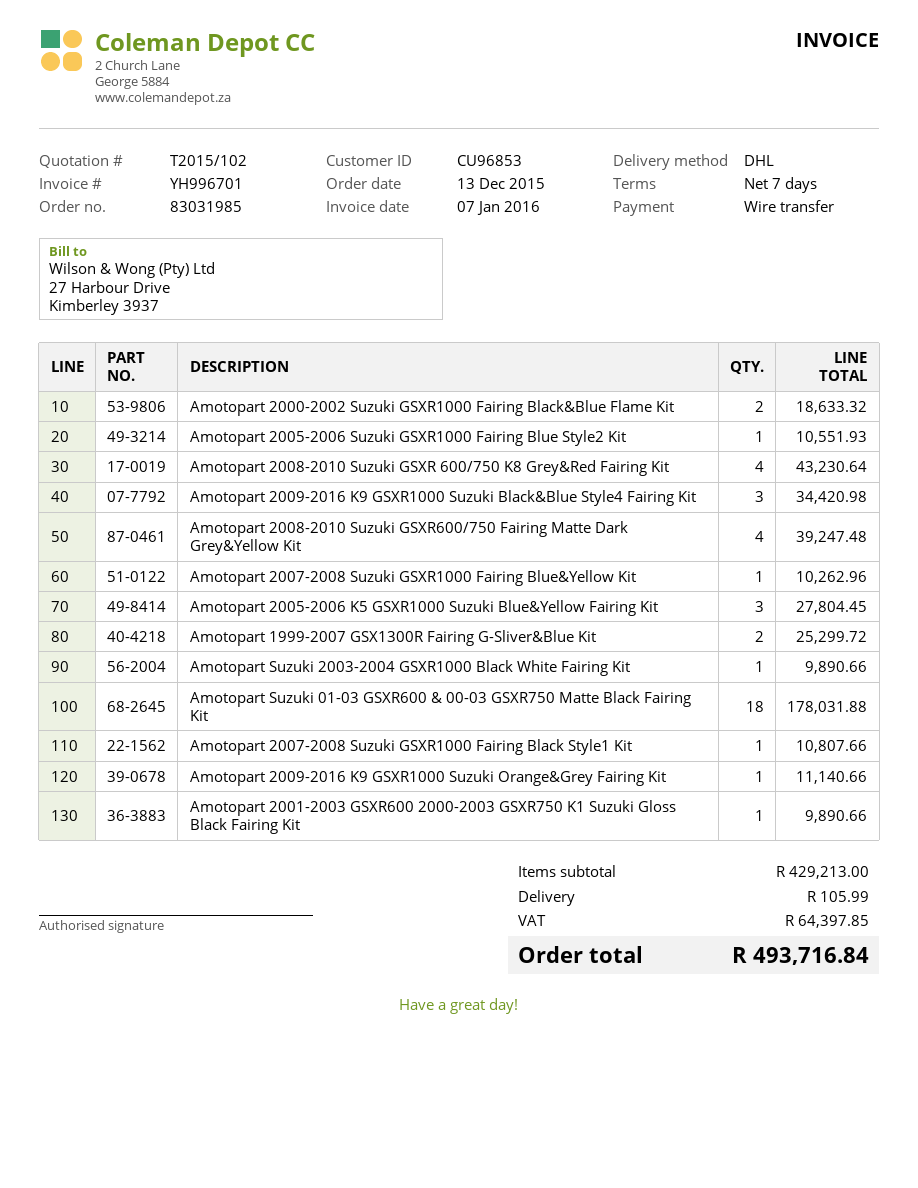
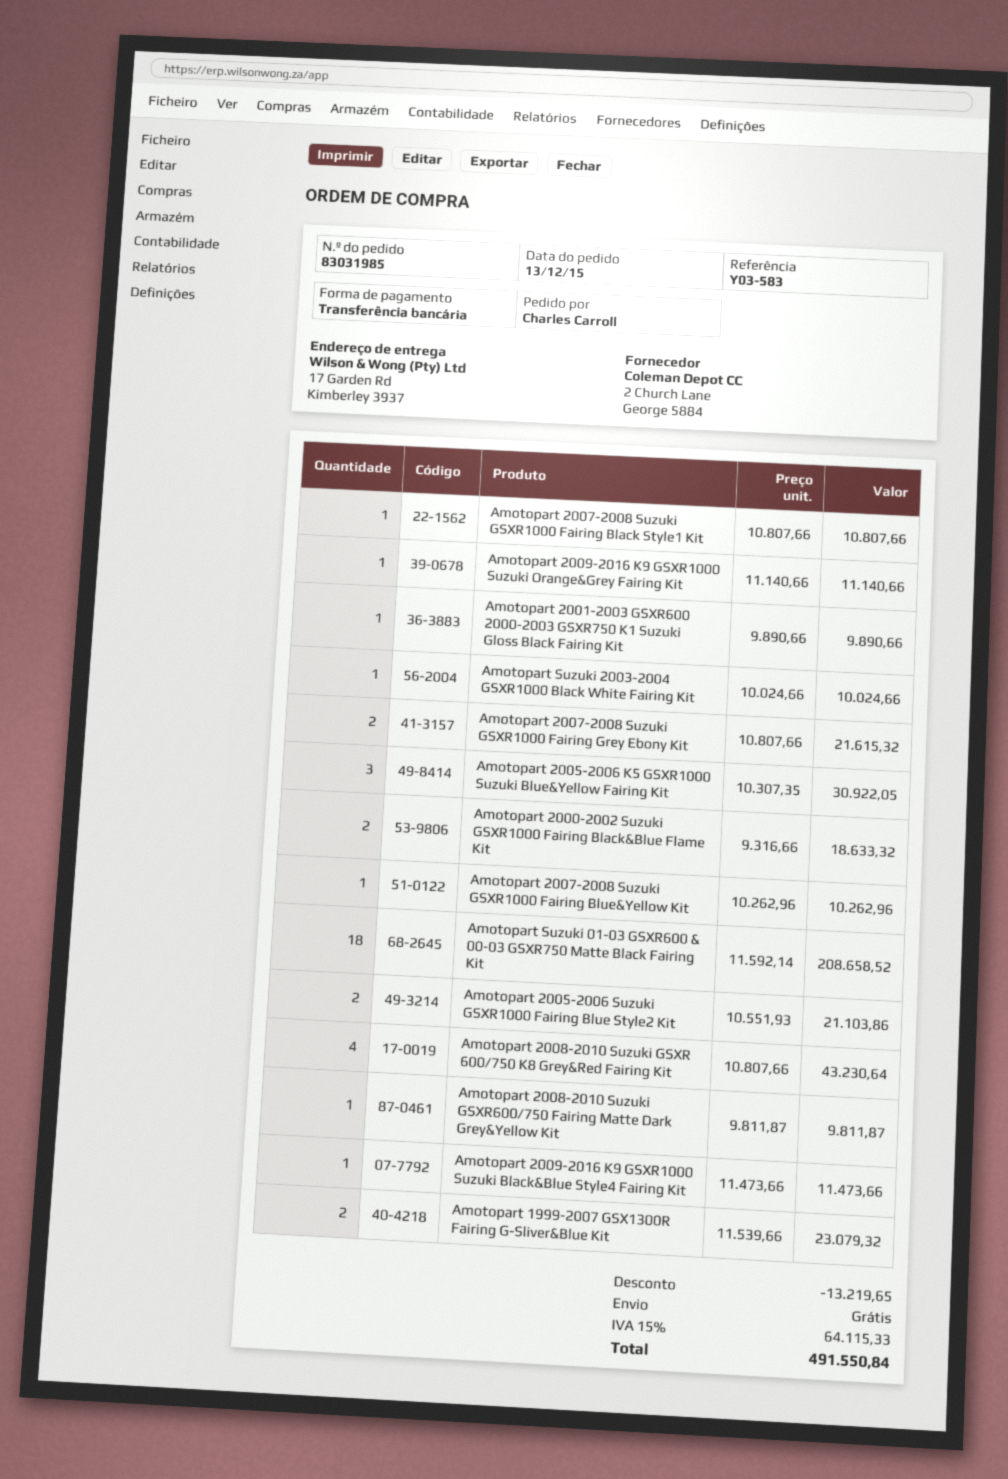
Amotopart 2005-2006 Suzuki GSXR1000 Fairing Blue Style2 Kit: 1 for 10551.93 -> 2 for 21103.86
Amotopart 2009-2016 K9 GSXR1000 Suzuki Black&Blue Style4 Fairing Kit: 3 for 34420.98 -> 1 for 11473.66
Amotopart 2008-2010 Suzuki GSXR600/750 Fairing Matte Dark Grey&Yellow Kit: 4 for 39247.48 -> 1 for 9811.87
Amotopart 2005-2006 K5 GSXR1000 Suzuki Blue&Yellow Fairing Kit: 3 for 27804.45 -> 3 for 30922.05
Amotopart 1999-2007 GSX1300R Fairing G-Sliver&Blue Kit: 2 for 25299.72 -> 2 for 23079.32
Amotopart Suzuki 2003-2004 GSXR1000 Black White Fairing Kit: 1 for 9890.66 -> 1 for 10024.66
Amotopart Suzuki 01-03 GSXR600 & 00-03 GSXR750 Matte Black Fairing Kit: 18 for 178031.88 -> 18 for 208658.52
Amotopart 2007-2008 Suzuki GSXR1000 Fairing Grey Ebony Kit: none -> 2 for 21615.32
discount: none -> 13219.65
shipping: 105.99 -> 0.00
tax: 64397.85 -> 64115.33
total: 493716.84 -> 491550.84

